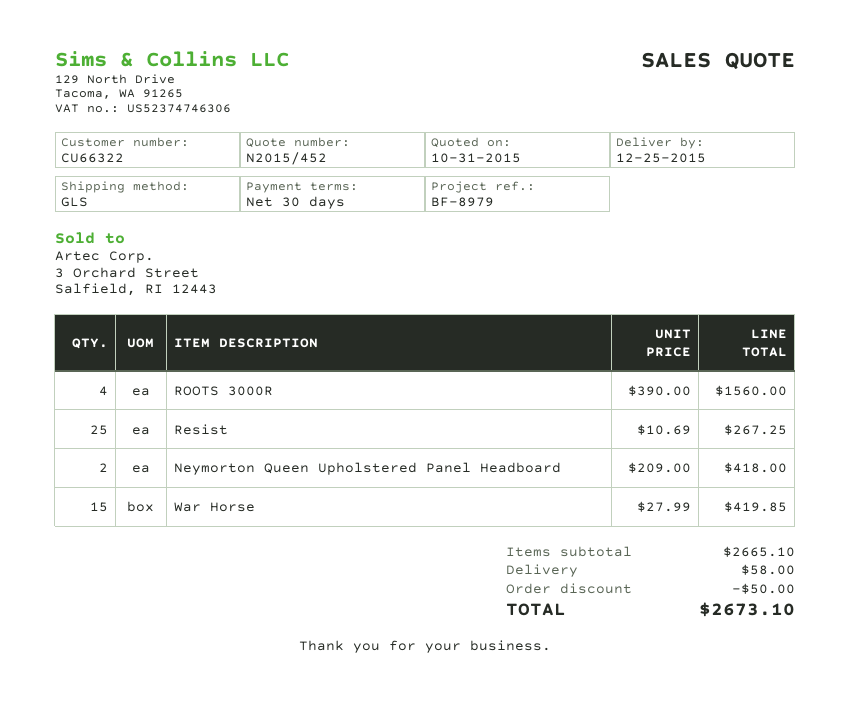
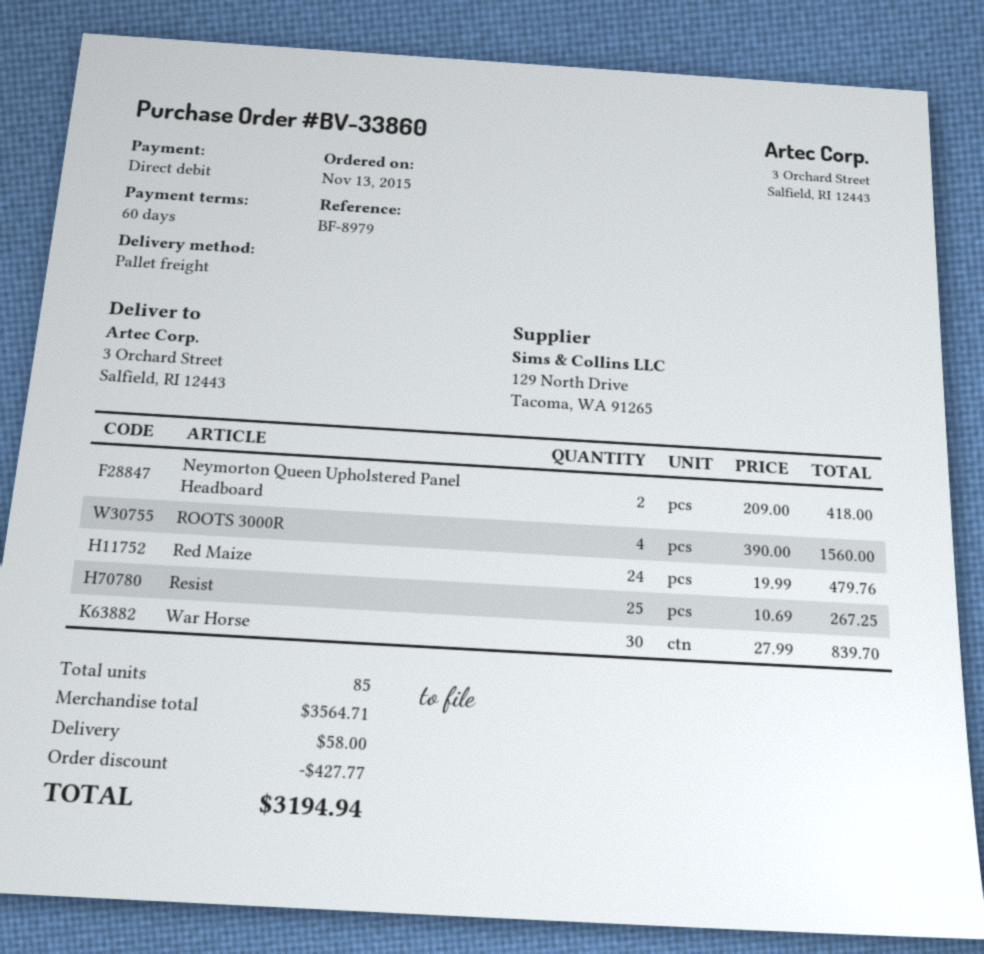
payment terms: 30 days -> 60 days
shipping method: GLS -> pallet freight
War Horse: 15 x 27.99 = 419.85 -> 30 x 27.99 = 839.70
Red Maize: none -> 24 x 19.99 = 479.76
subtotal: 2665.10 -> 3564.71
discount: 50.00 -> 427.77
total: 2673.10 -> 3194.94

